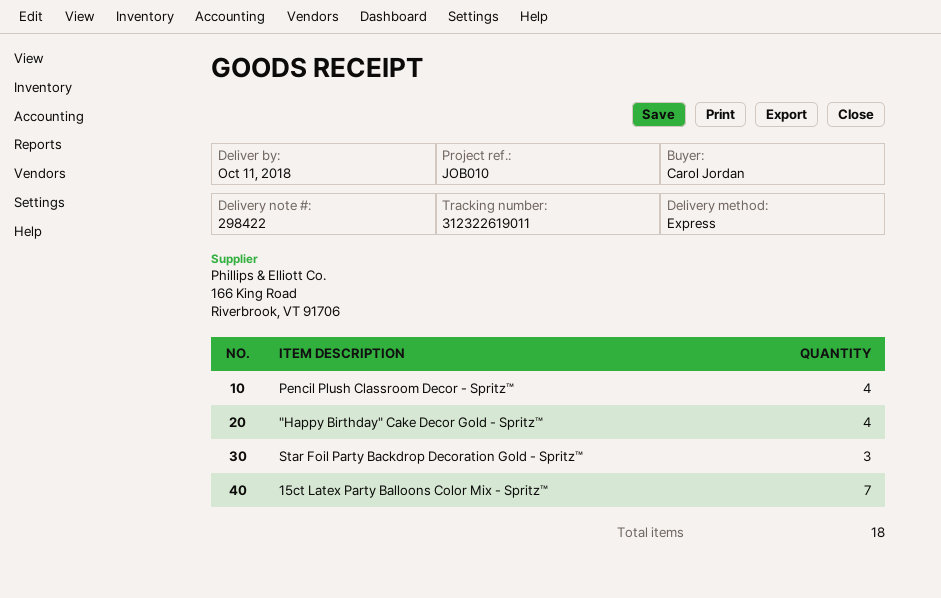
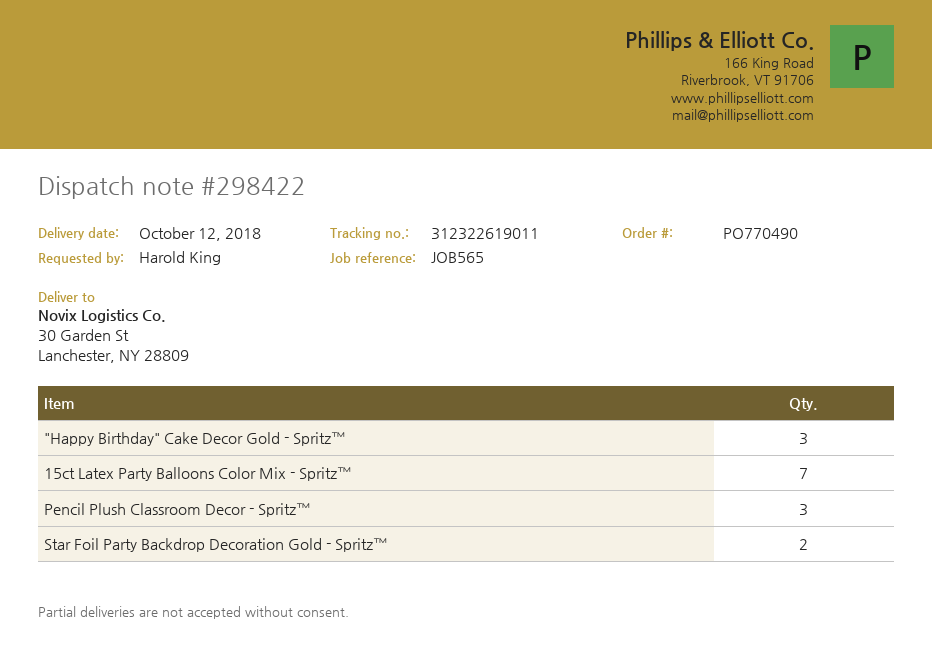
delivery date: 2018-10-11 -> 2018-10-12
reference: JOB010 -> JOB565
ordered by: Carol Jordan -> Harold King
Pencil Plush Classroom Decor - Spritz™: 4 -> 3
"Happy Birthday" Cake Decor Gold - Spritz™: 4 -> 3
Star Foil Party Backdrop Decoration Gold - Spritz™: 3 -> 2

